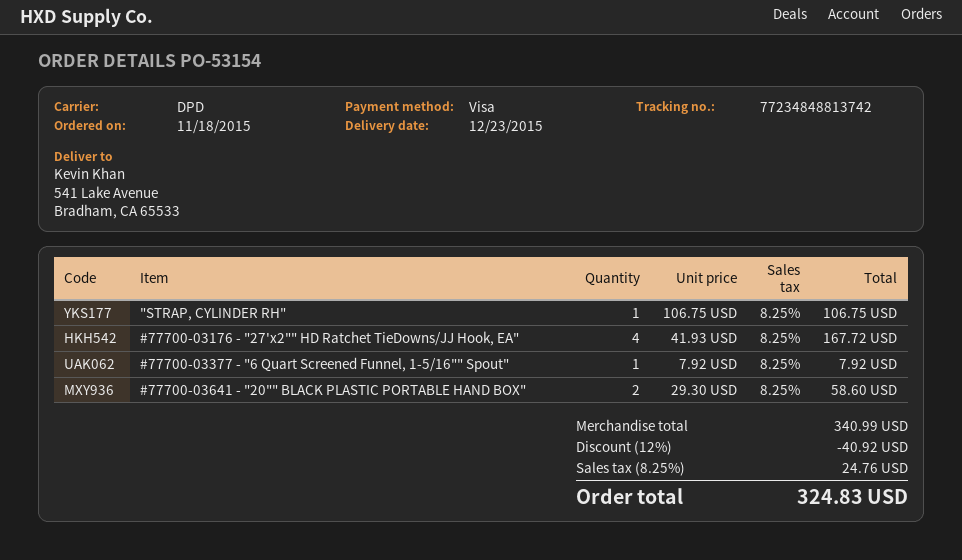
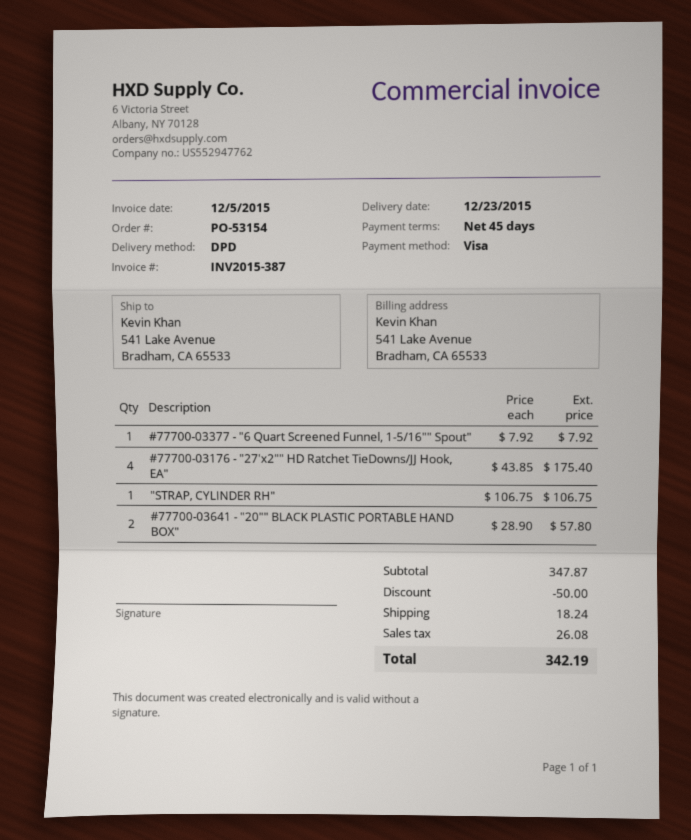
#77700-03176 - "27'x2"" HD Ratchet TieDowns/JJ Hook, EA": 4 x 41.93 = 167.72 -> 4 x 43.85 = 175.40
#77700-03641 - "20"" BLACK PLASTIC PORTABLE HAND BOX": 2 x 29.30 = 58.60 -> 2 x 28.90 = 57.80
subtotal: 340.99 -> 347.87
discount: 40.92 -> 50.00
shipping: none -> 18.24
tax: 24.76 -> 26.08
total: 324.83 -> 342.19

